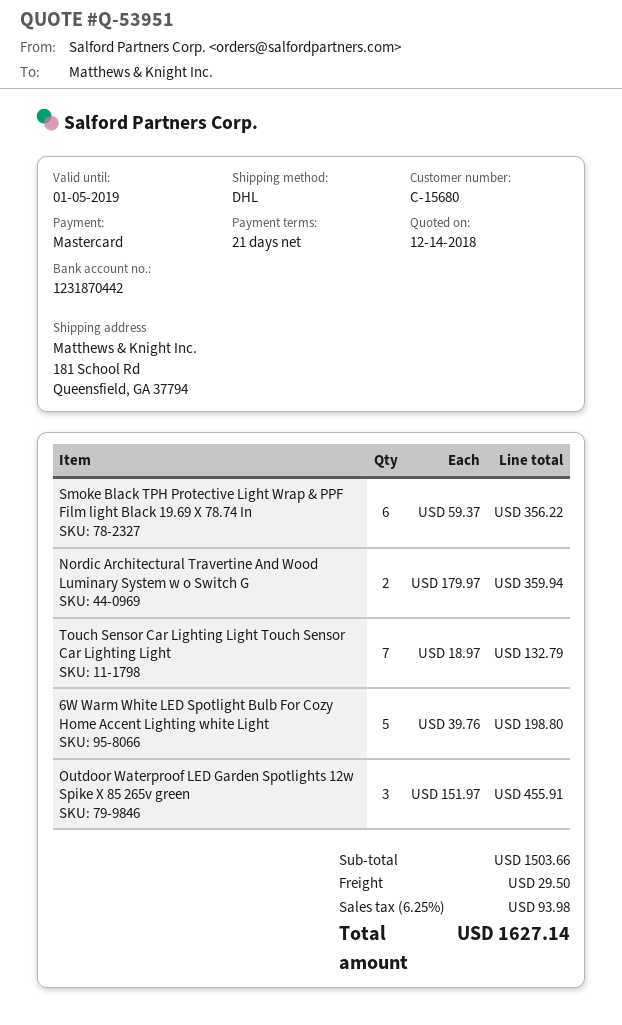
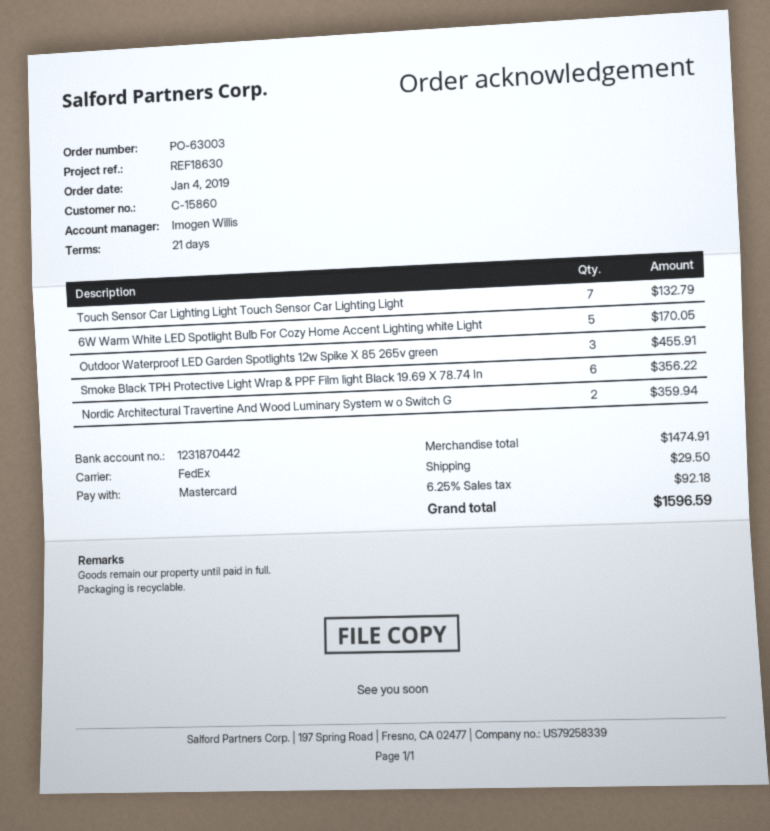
customer number: C-15680 -> C-15860
shipping method: DHL -> FedEx
6W Warm White LED Spotlight Bulb For Cozy Home Accent Lighting white Light: 5 for 198.80 -> 5 for 170.05
subtotal: 1503.66 -> 1474.91
tax: 6.25% = 93.98 -> 6.25% = 92.18
total: 1627.14 -> 1596.59

